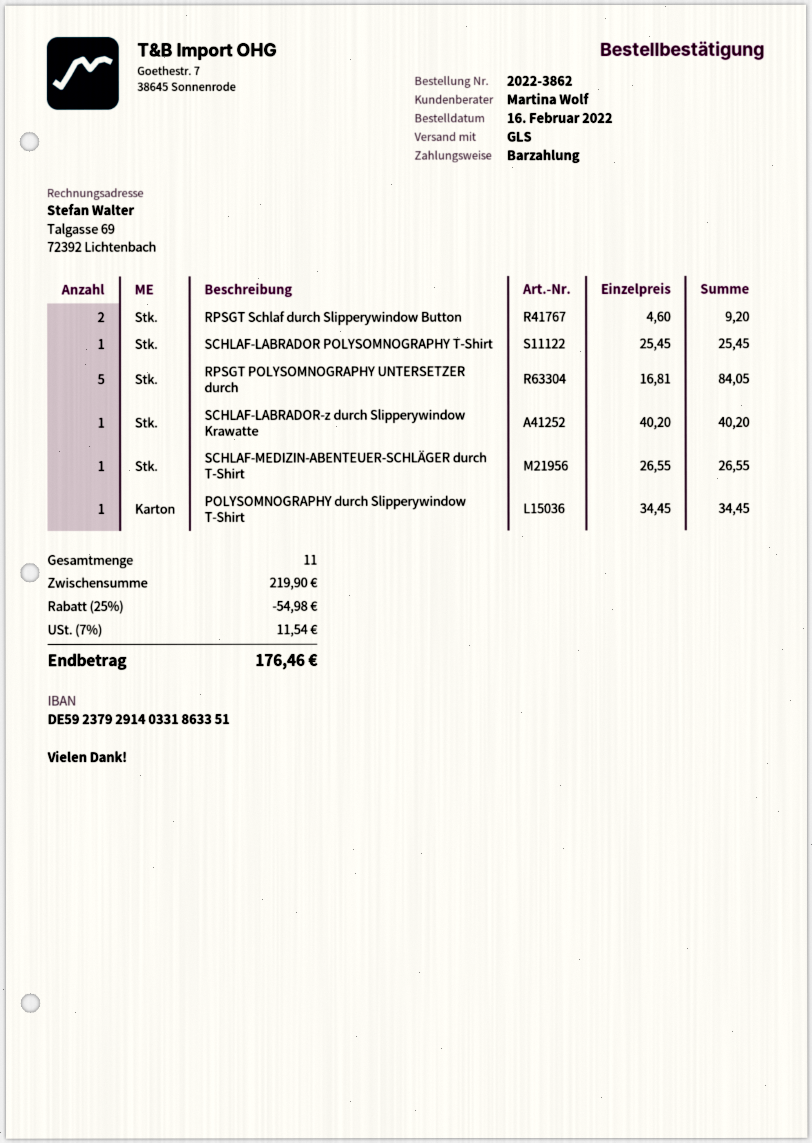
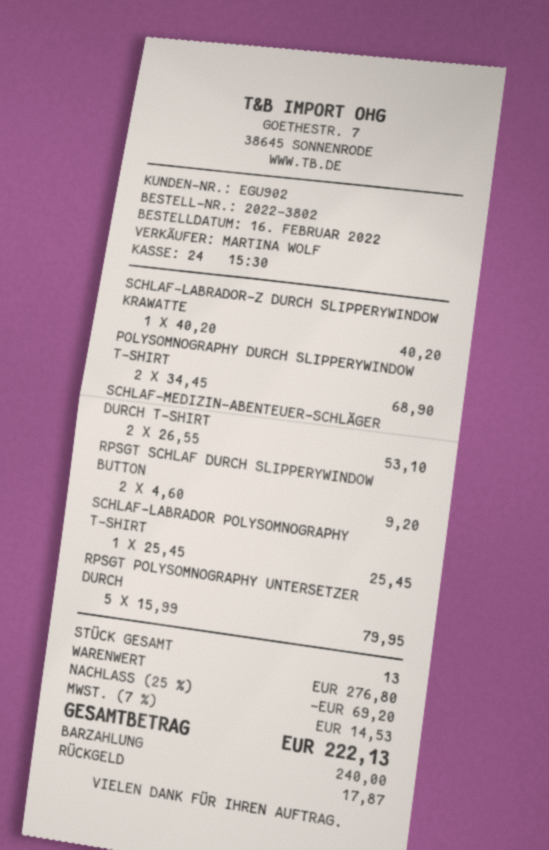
order number: 2022-3862 -> 2022-3802
RPSGT POLYSOMNOGRAPHY UNTERSETZER durch: 5 x 16.81 = 84.05 -> 5 x 15.99 = 79.95
SCHLAF-MEDIZIN-ABENTEUER-SCHLÄGER durch T-Shirt: 1 x 26.55 = 26.55 -> 2 x 26.55 = 53.10
POLYSOMNOGRAPHY durch Slipperywindow T-Shirt: 1 x 34.45 = 34.45 -> 2 x 34.45 = 68.90
total quantity: 11 -> 13
subtotal: 219.90 -> 276.80
discount: 25% = 54.98 -> 25% = 69.20
tax: 7% = 11.54 -> 7% = 14.53
total: 176.46 -> 222.13

